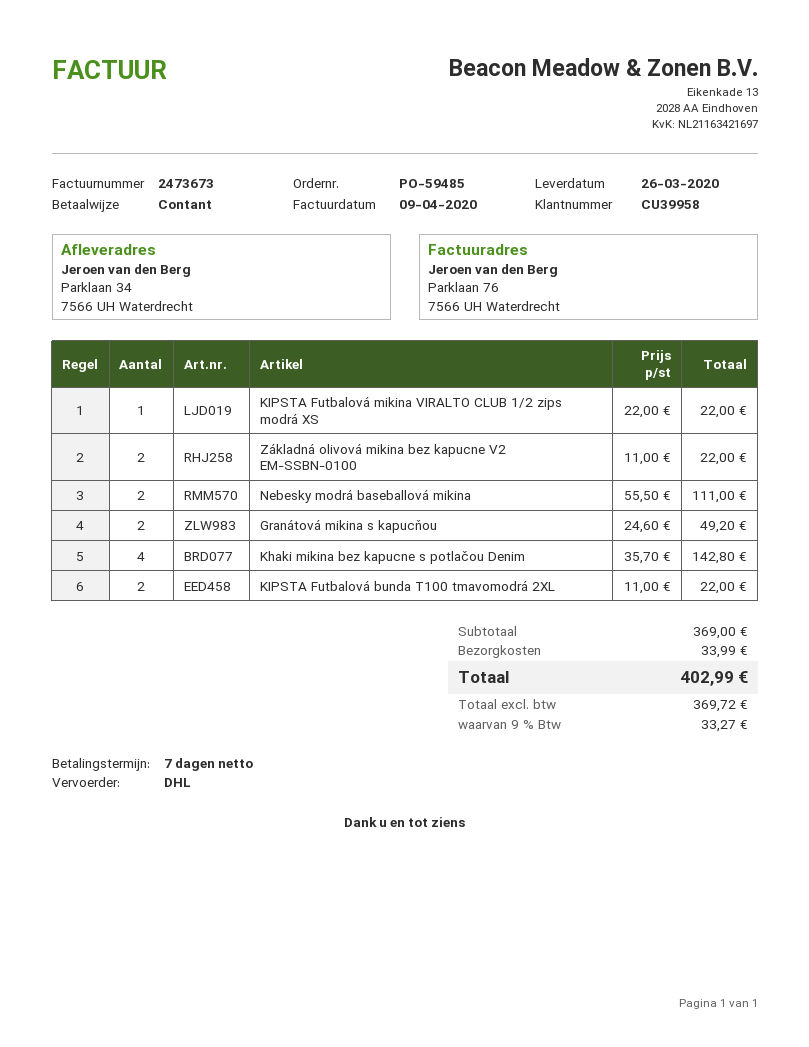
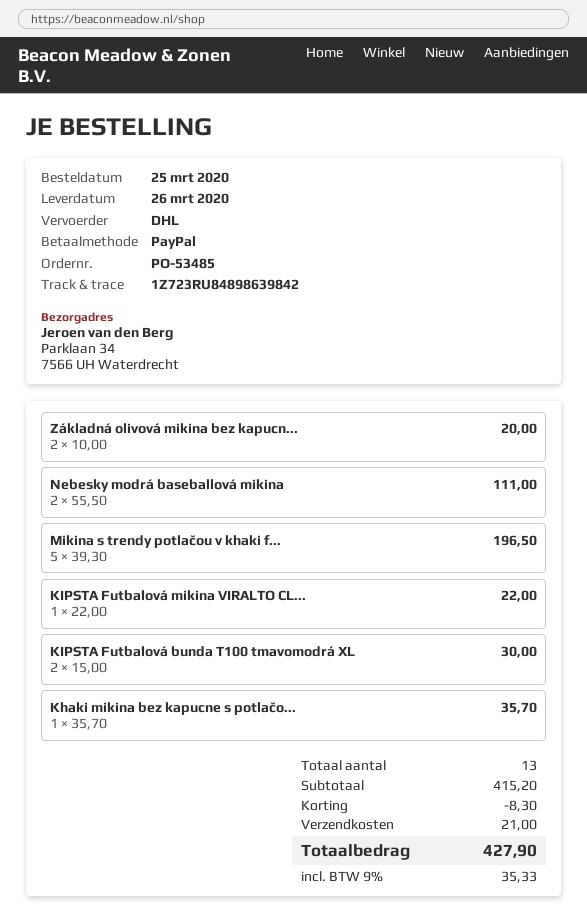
order number: PO-59485 -> PO-53485
payment method: cash -> PayPal
Základná olivová mikina bez kapucne V2 EM-SSBN-0100: 2 x 11.00 = 22.00 -> 2 x 10.00 = 20.00
Granátová mikina s kapucňou: 2 x 24.60 = 49.20 -> none
Khaki mikina bez kapucne s potlačou Denim: 4 x 35.70 = 142.80 -> 1 x 35.70 = 35.70
KIPSTA Futbalová bunda T100 tmavomodrá 2XL: 2 x 11.00 = 22.00 -> none
Mikina s trendy potlačou v khaki f...: none -> 5 x 39.30 = 196.50
KIPSTA Futbalová bunda T100 tmavomodrá XL: none -> 2 x 15.00 = 30.00
subtotal: 369.00 -> 415.20
discount: none -> 8.30
shipping: 33.99 -> 21.00
tax: 9% = 33.27 -> 9% = 35.33
total: 402.99 -> 427.90

